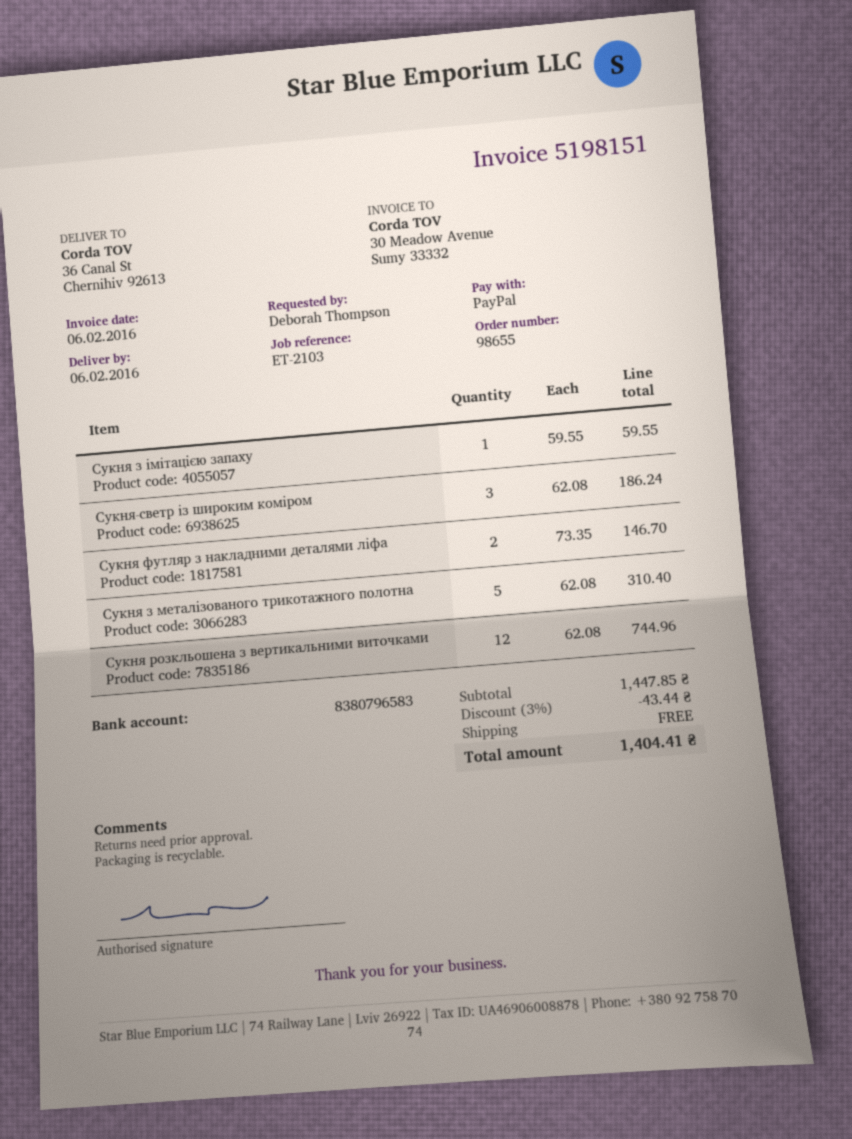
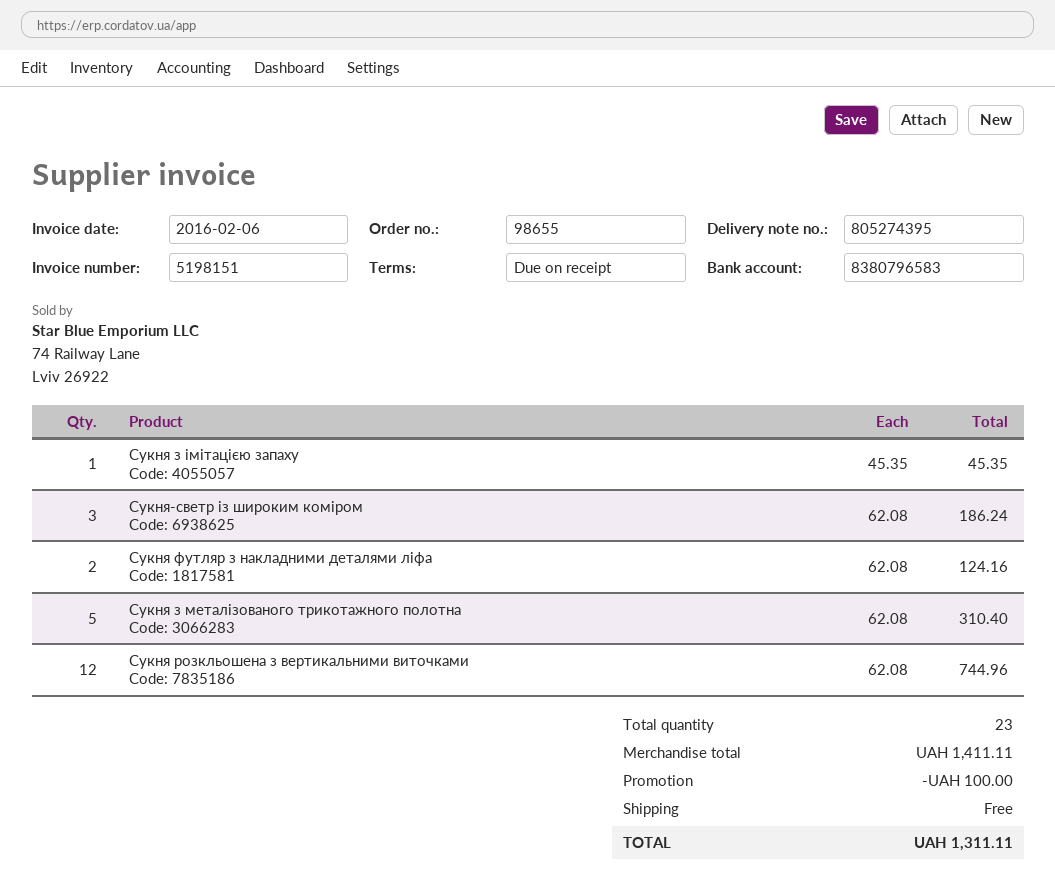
Сукня з імітацією запаху: 1 x 59.55 = 59.55 -> 1 x 45.35 = 45.35
Сукня футляр з накладними деталями ліфа: 2 x 73.35 = 146.70 -> 2 x 62.08 = 124.16
subtotal: 1447.85 -> 1411.11
discount: 43.44 -> 100.00
total: 1404.41 -> 1311.11

